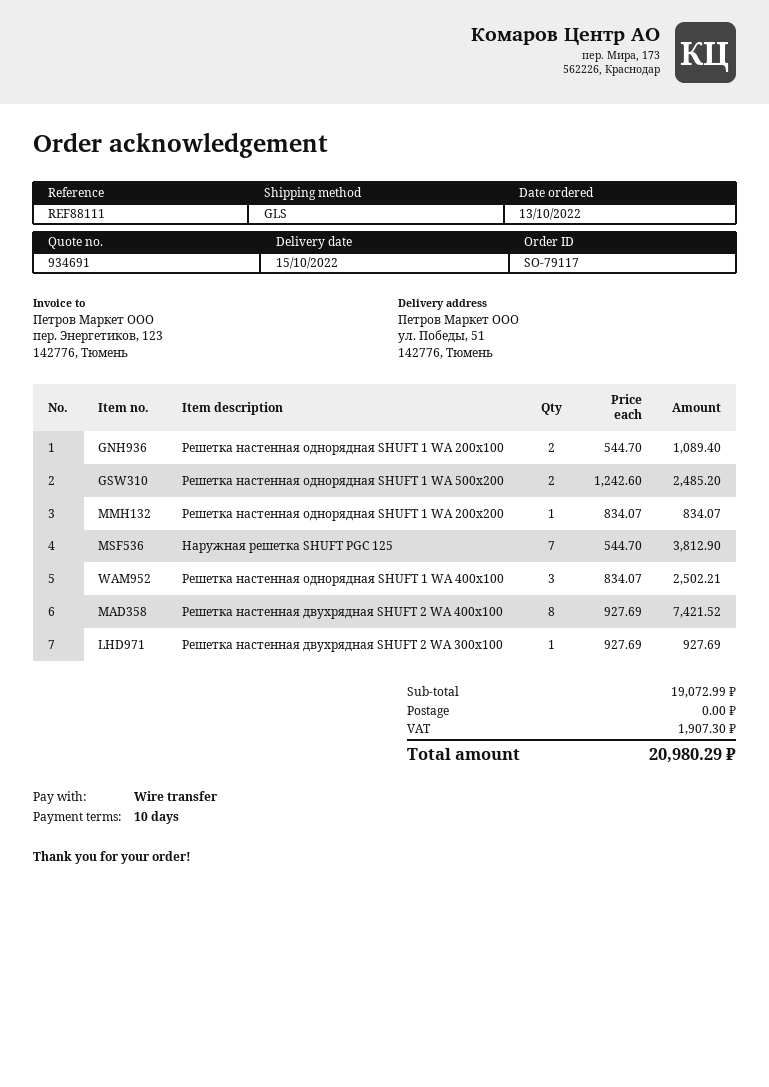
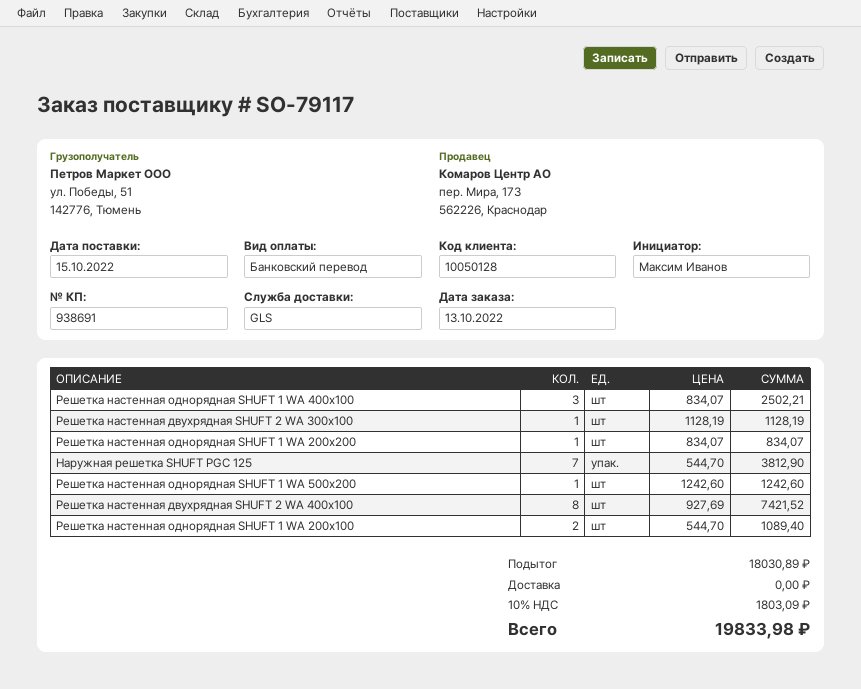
quote number: 934691 -> 938691
Решетка настенная однорядная SHUFT 1 WA 500x200: 2 x 1242.60 = 2485.20 -> 1 x 1242.60 = 1242.60
Решетка настенная двухрядная SHUFT 2 WA 300x100: 1 x 927.69 = 927.69 -> 1 x 1128.19 = 1128.19
subtotal: 19072.99 -> 18030.89
tax: 1907.30 -> 1803.09
total: 20980.29 -> 19833.98

